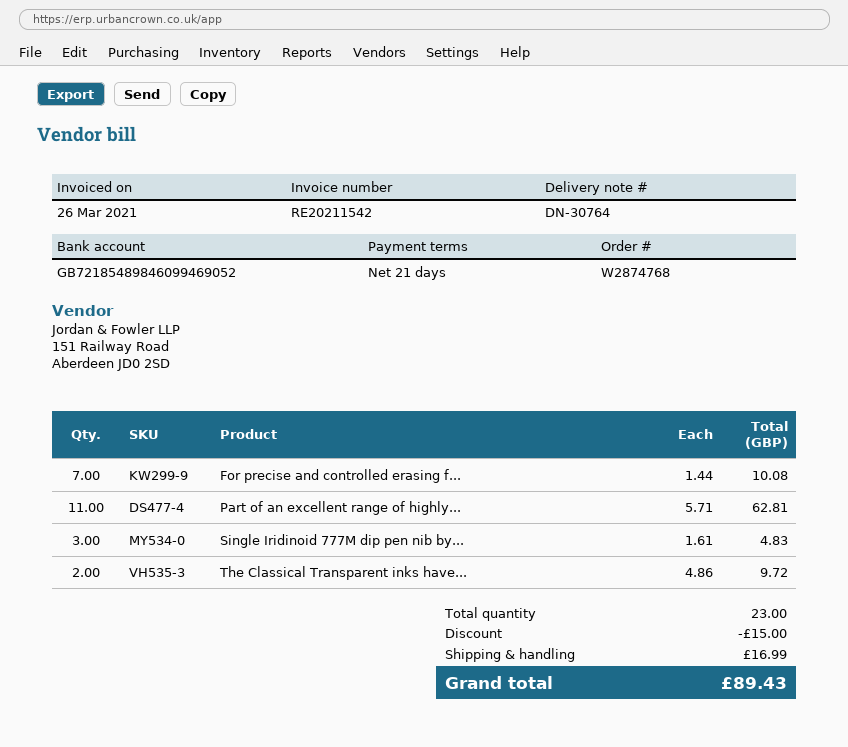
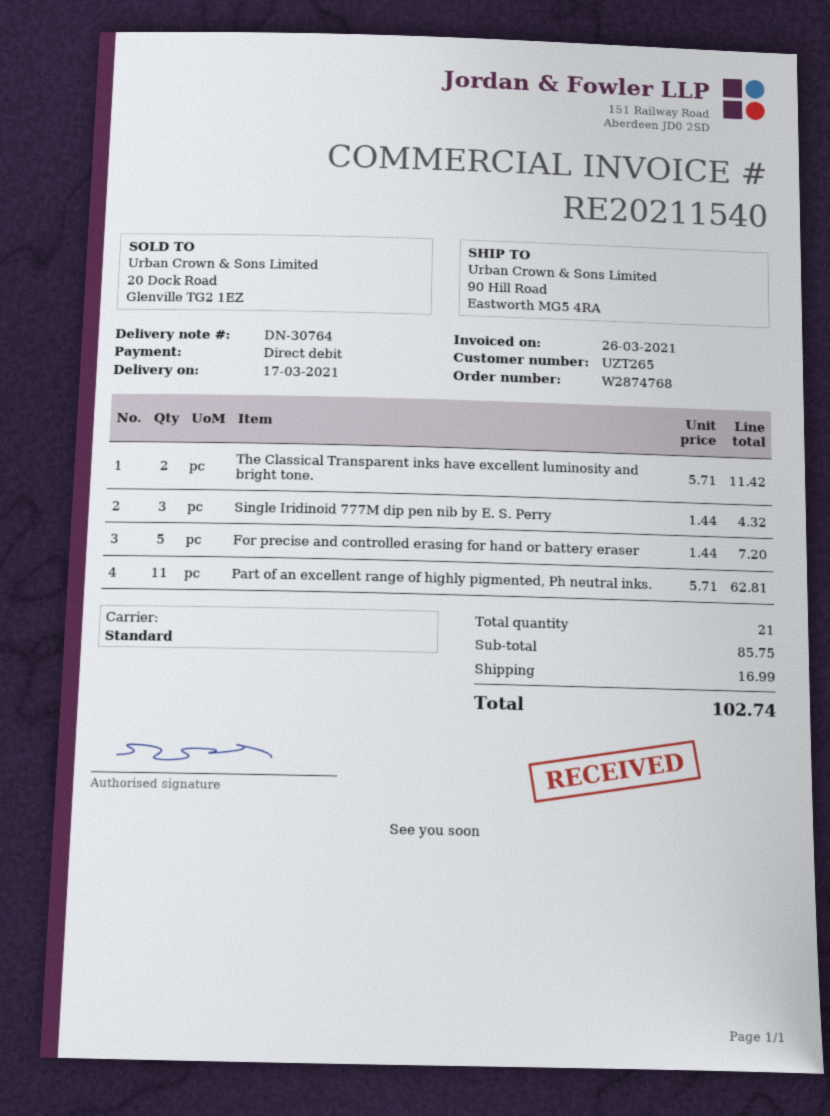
invoice number: RE20211542 -> RE20211540
For precise and controlled erasing f...: 7 x 1.44 = 10.08 -> 5 x 1.44 = 7.20
Single Iridinoid 777M dip pen nib by...: 3 x 1.61 = 4.83 -> 3 x 1.44 = 4.32
The Classical Transparent inks have...: 2 x 4.86 = 9.72 -> 2 x 5.71 = 11.42
total quantity: 23 -> 21
discount: 15.00 -> none
total: 89.43 -> 102.74

